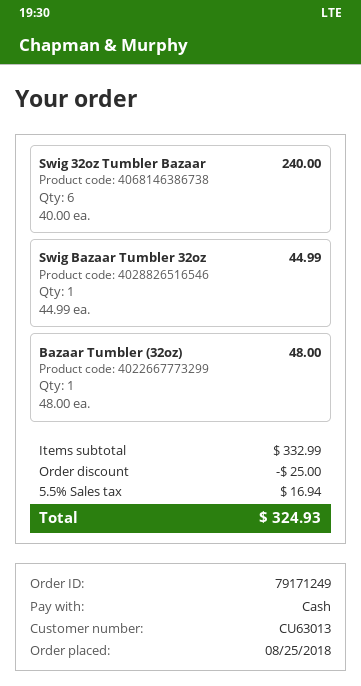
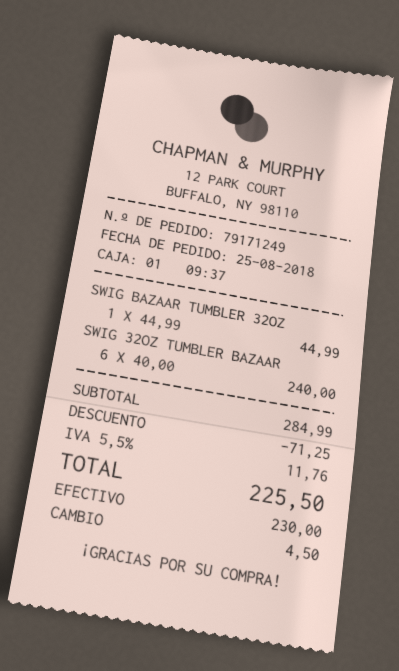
Bazaar Tumbler (32oz): 1 x 48.00 = 48.00 -> none
subtotal: 332.99 -> 284.99
discount: 25.00 -> 71.25
tax: 5.5% = 16.94 -> 5.5% = 11.76
total: 324.93 -> 225.50

